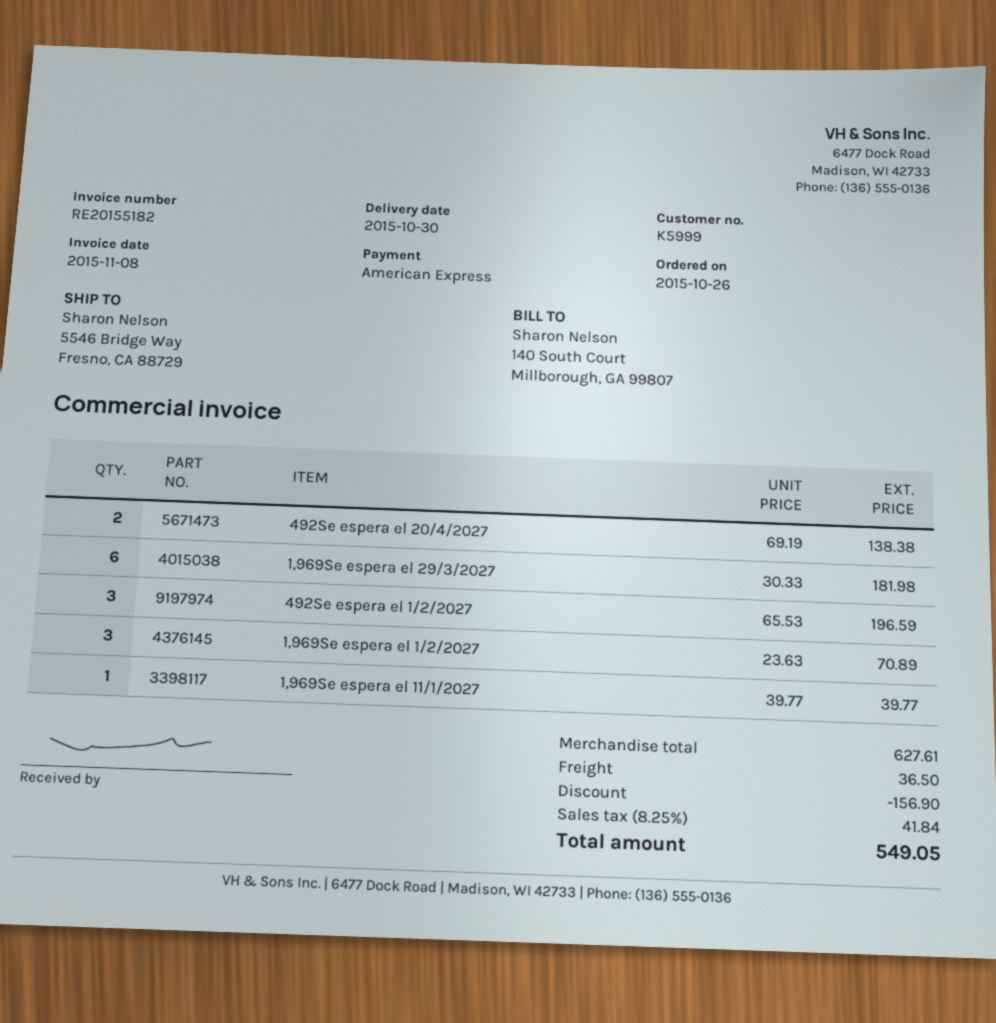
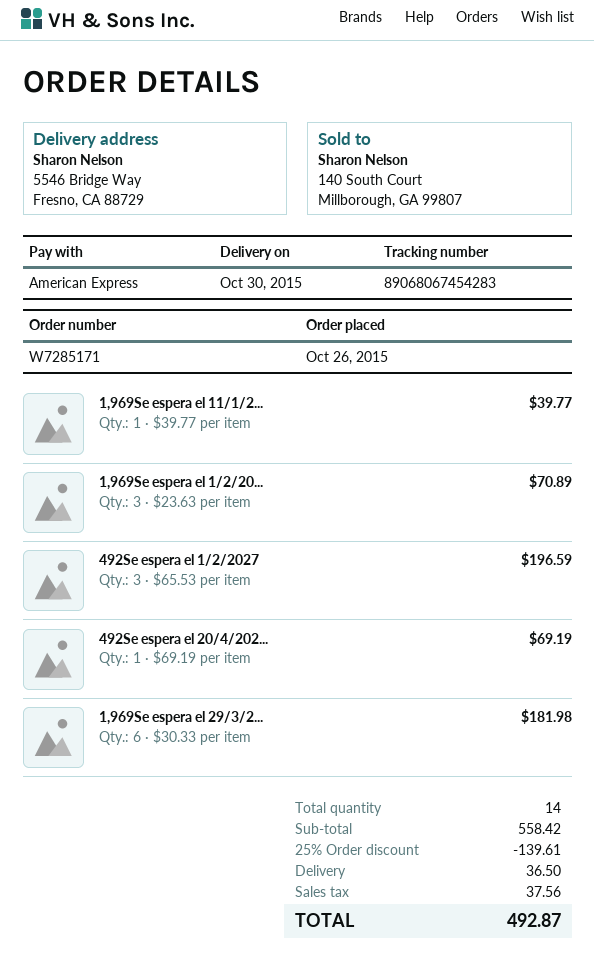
492Se espera el 20/4/2027: 2 x 69.19 = 138.38 -> 1 x 69.19 = 69.19
subtotal: 627.61 -> 558.42
discount: 156.90 -> 139.61
tax: 41.84 -> 37.56
total: 549.05 -> 492.87

